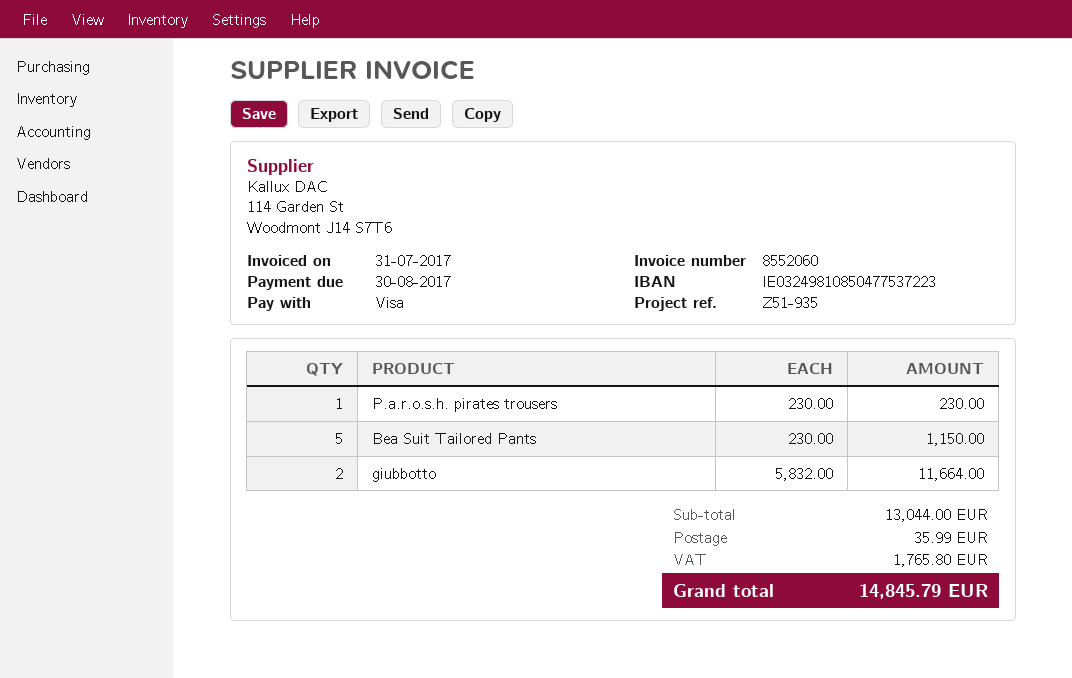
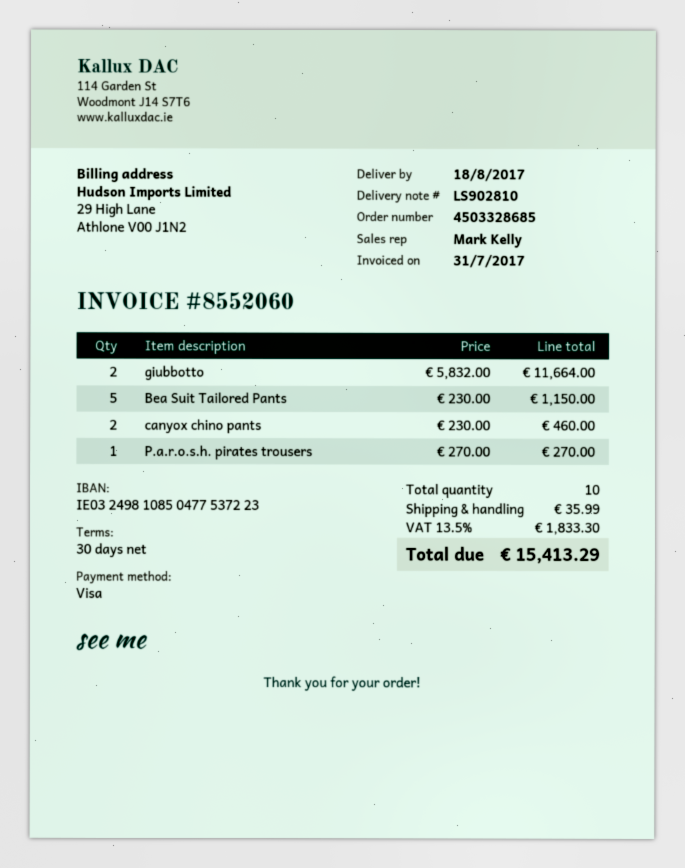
P.a.r.o.s.h. pirates trousers: 1 x 230.00 = 230.00 -> 1 x 270.00 = 270.00
canyox chino pants: none -> 2 x 230.00 = 460.00
tax: 1765.80 -> 1833.30
total: 14845.79 -> 15413.29

